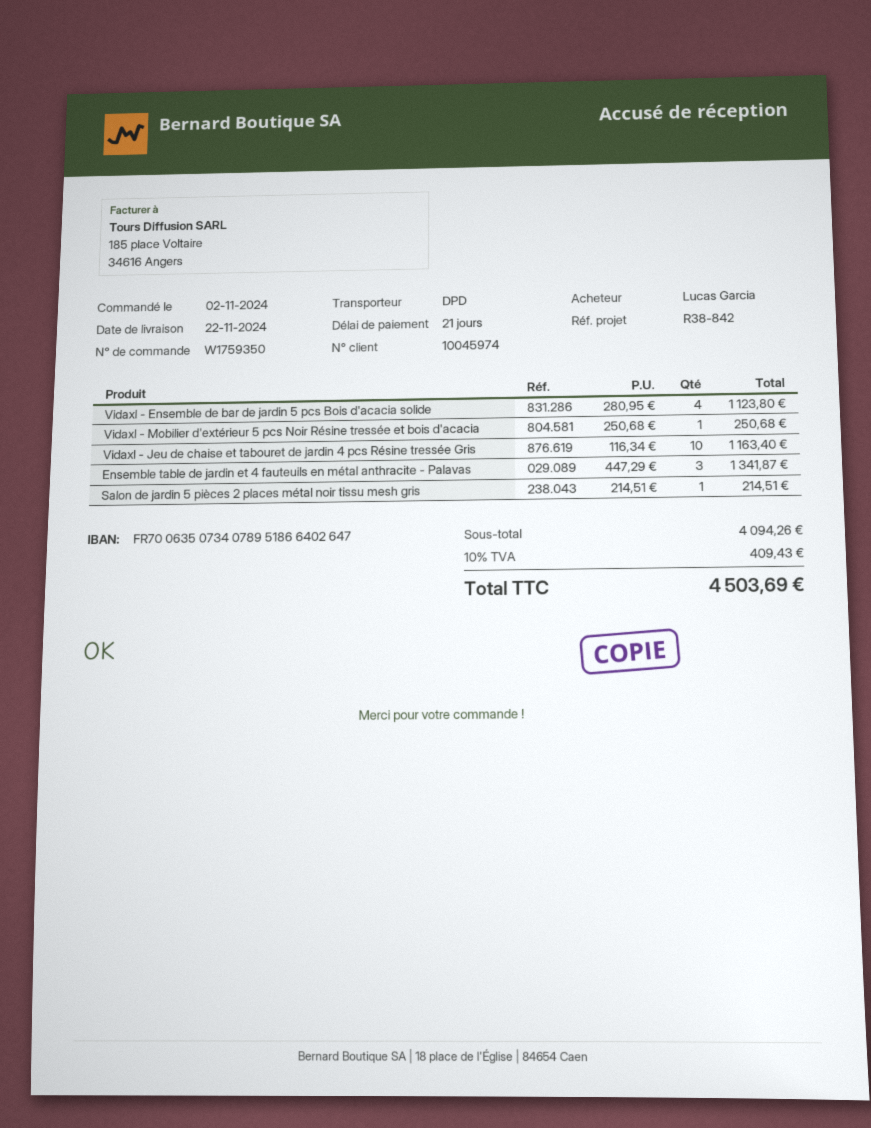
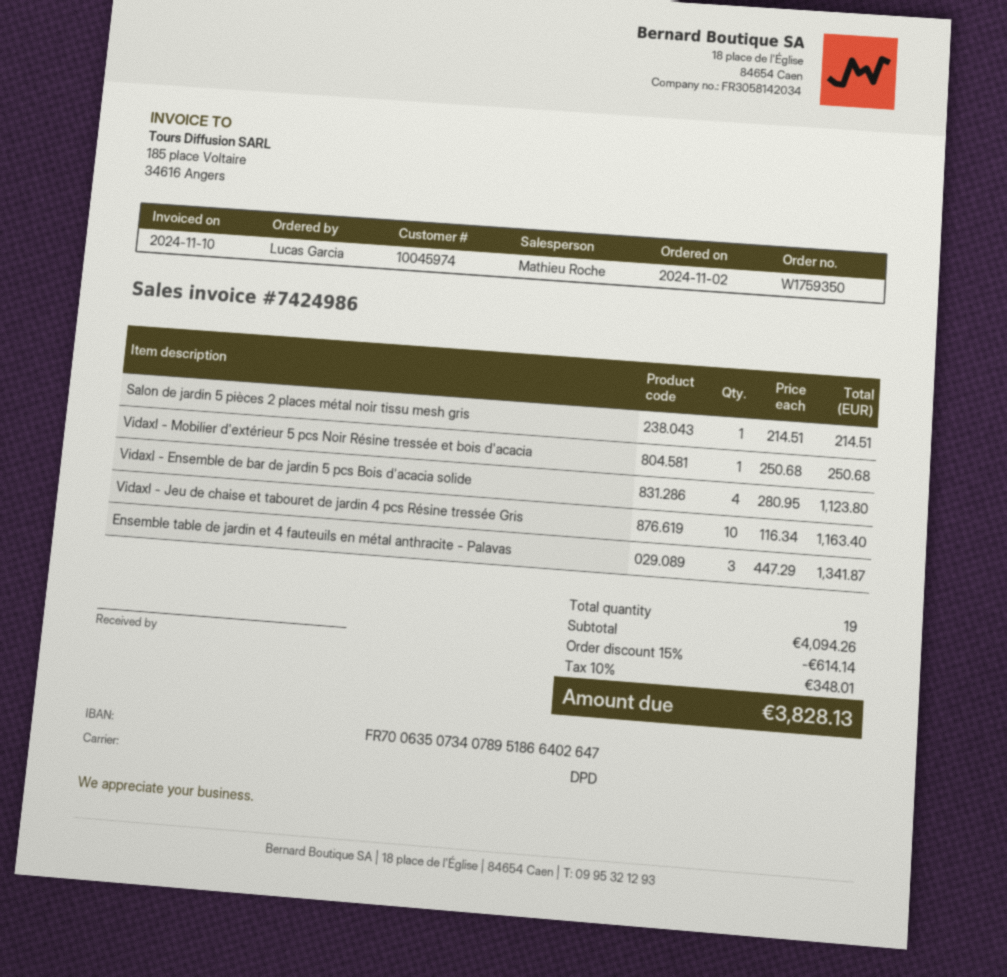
discount: none -> 15% = 614.14
tax: 10% = 409.43 -> 10% = 348.01
total: 4503.69 -> 3828.13

